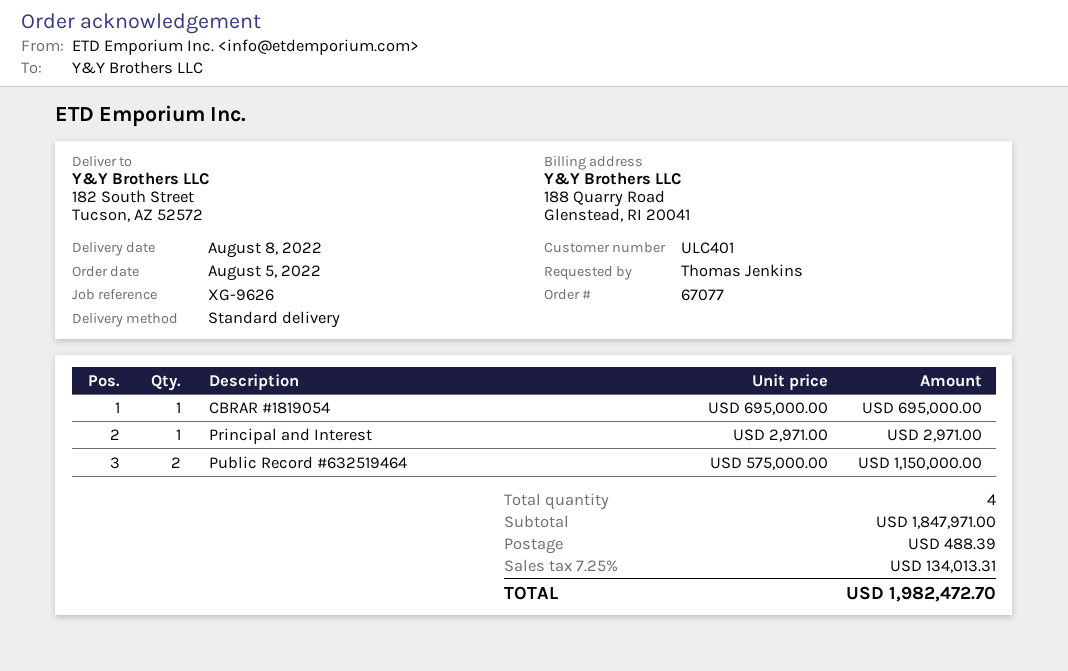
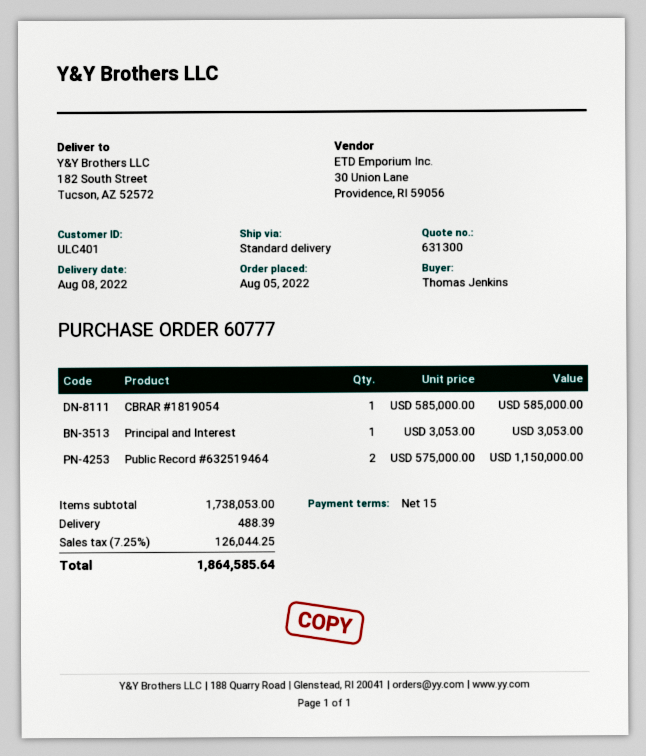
order number: 67077 -> 60777
CBRAR #1819054: 1 x 695000.00 = 695000.00 -> 1 x 585000.00 = 585000.00
Principal and Interest: 1 x 2971.00 = 2971.00 -> 1 x 3053.00 = 3053.00
subtotal: 1847971.00 -> 1738053.00
tax: 7.25% = 134013.31 -> 7.25% = 126044.25
total: 1982472.70 -> 1864585.64

